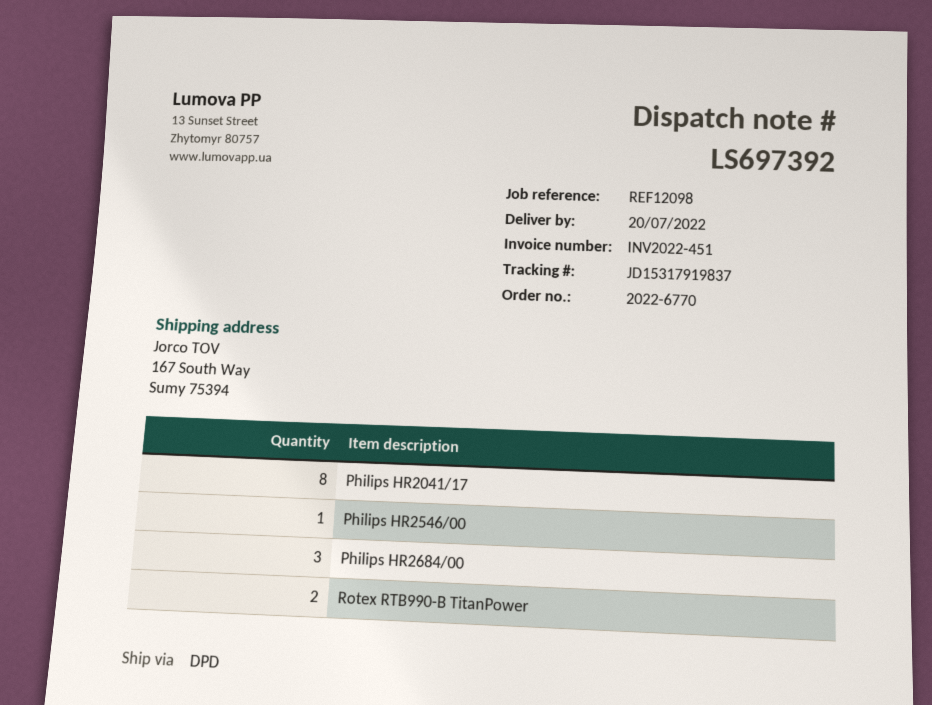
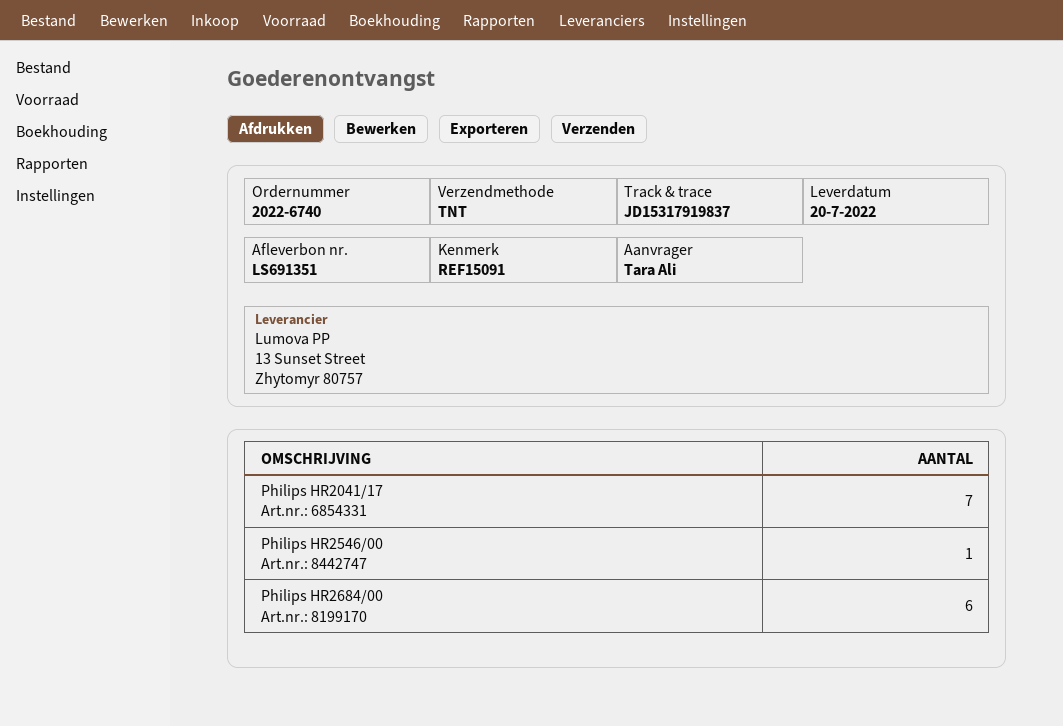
order number: 2022-6770 -> 2022-6740
delivery note number: LS697392 -> LS691351
reference: REF12098 -> REF15091
shipping method: DPD -> TNT
Philips HR2041/17: 8 -> 7
Philips HR2684/00: 3 -> 6
Rotex RTB990-B TitanPower: 2 -> none

